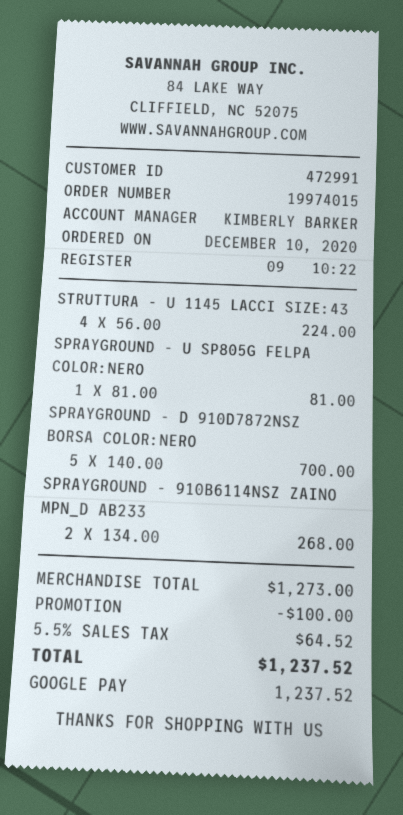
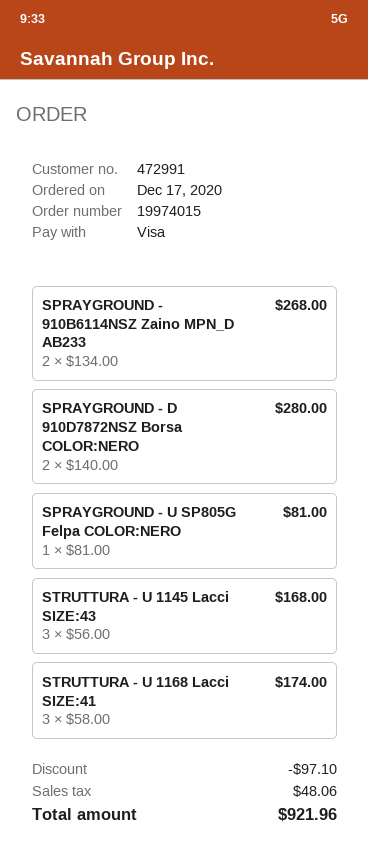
order date: 2020-12-10 -> 2020-12-17
payment method: Google Pay -> Visa
STRUTTURA - U 1145 LACCI SIZE:43: 4 x 56.00 = 224.00 -> 3 x 56.00 = 168.00
SPRAYGROUND - D 910D7872NSZ BORSA COLOR:NERO: 5 x 140.00 = 700.00 -> 2 x 140.00 = 280.00
STRUTTURA - U 1168 Lacci SIZE:41: none -> 3 x 58.00 = 174.00
discount: 100.00 -> 97.10
tax: 64.52 -> 48.06
total: 1237.52 -> 921.96

